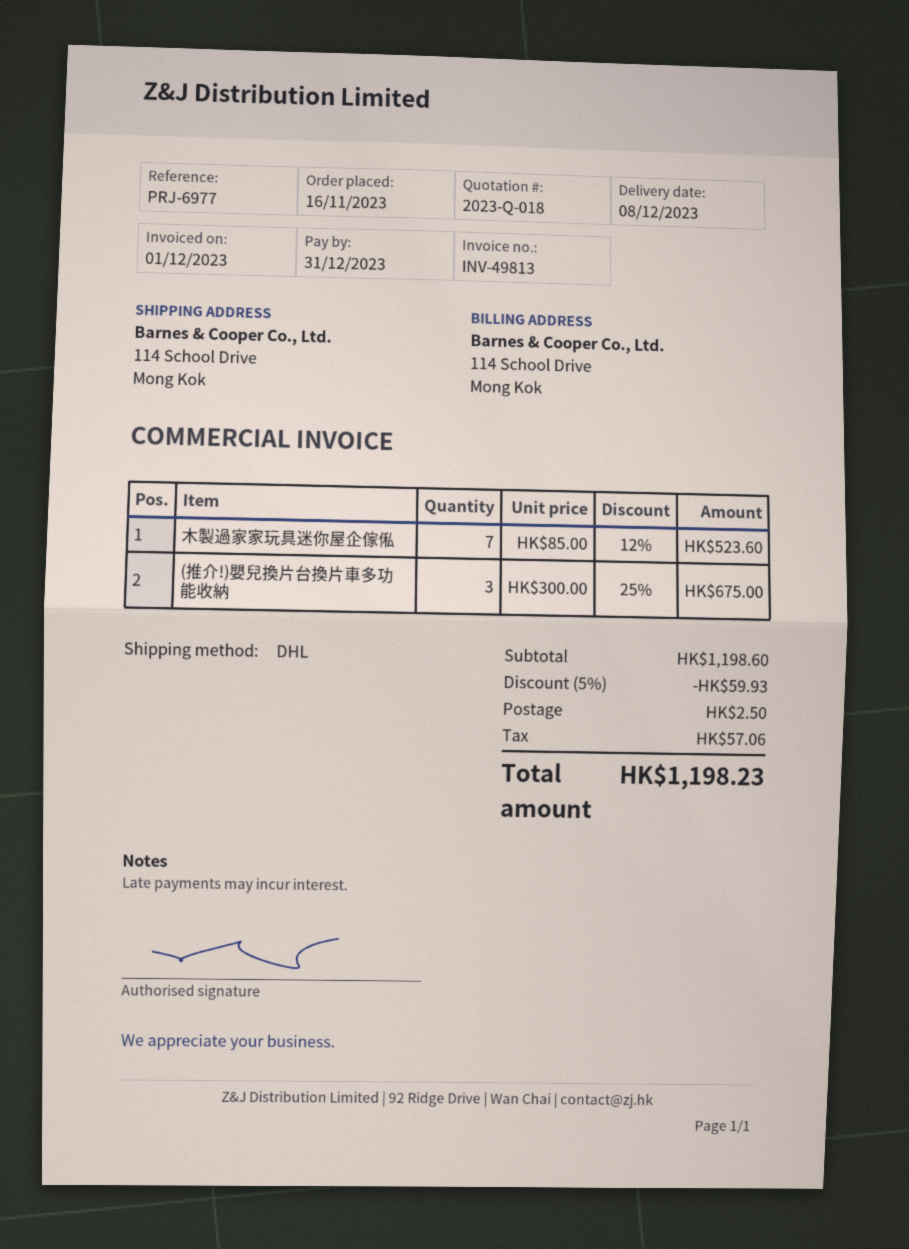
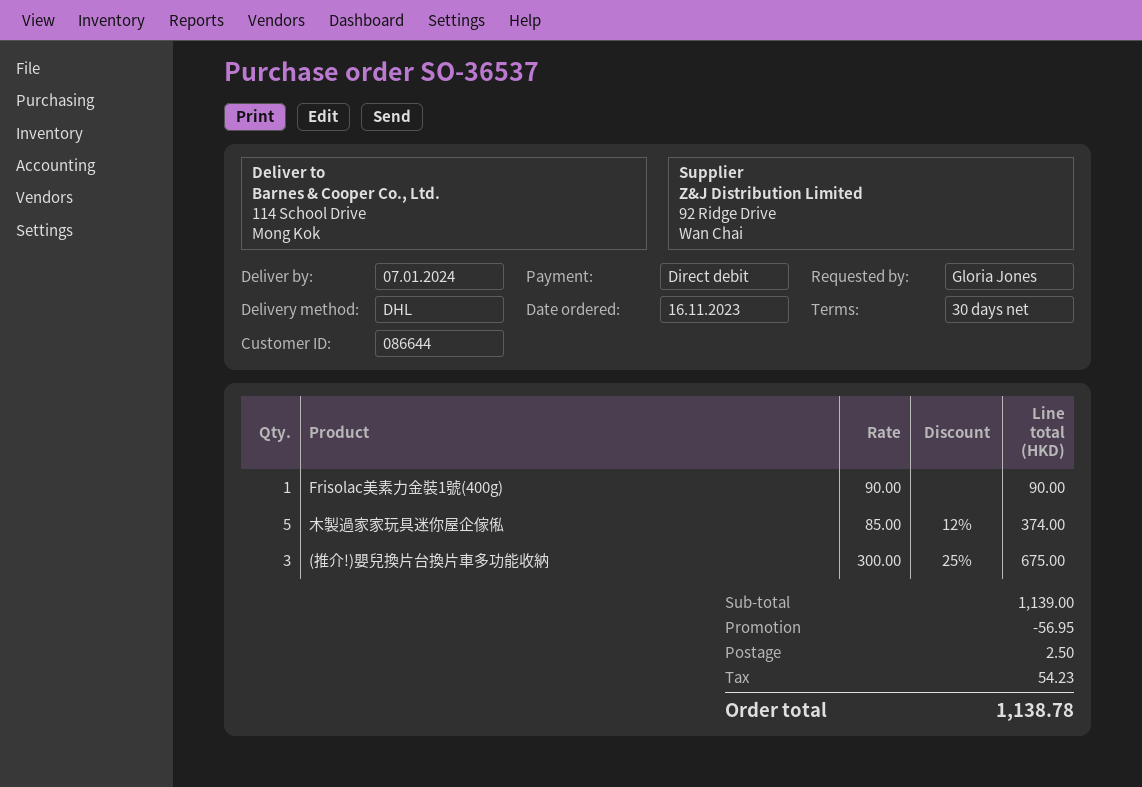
delivery date: 2023-12-08 -> 2024-01-07
木製過家家玩具迷你屋企傢俬: 7 x 85.00 - 12% = 523.60 -> 5 x 85.00 - 12% = 374.00
Frisolac美素力金裝1號(400g): none -> 1 x 90.00 = 90.00
subtotal: 1198.60 -> 1139.00
discount: 59.93 -> 56.95
tax: 57.06 -> 54.23
total: 1198.23 -> 1138.78

